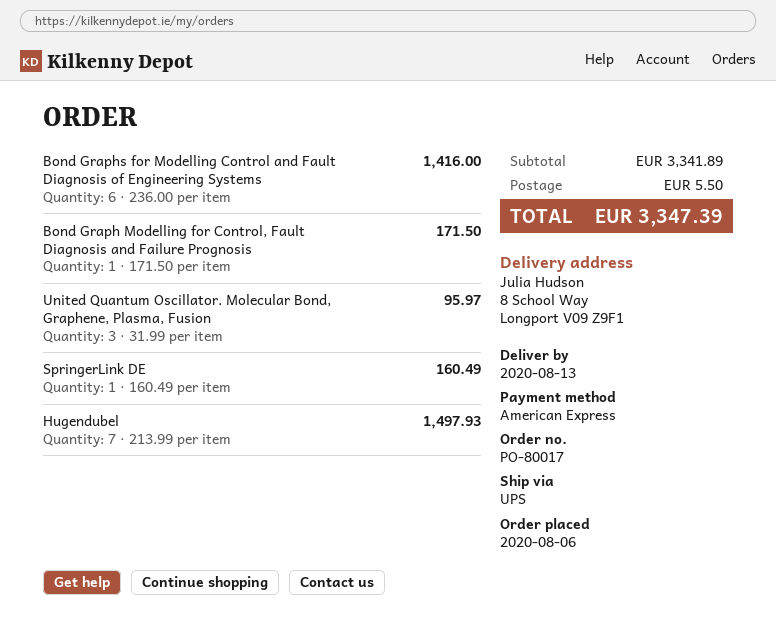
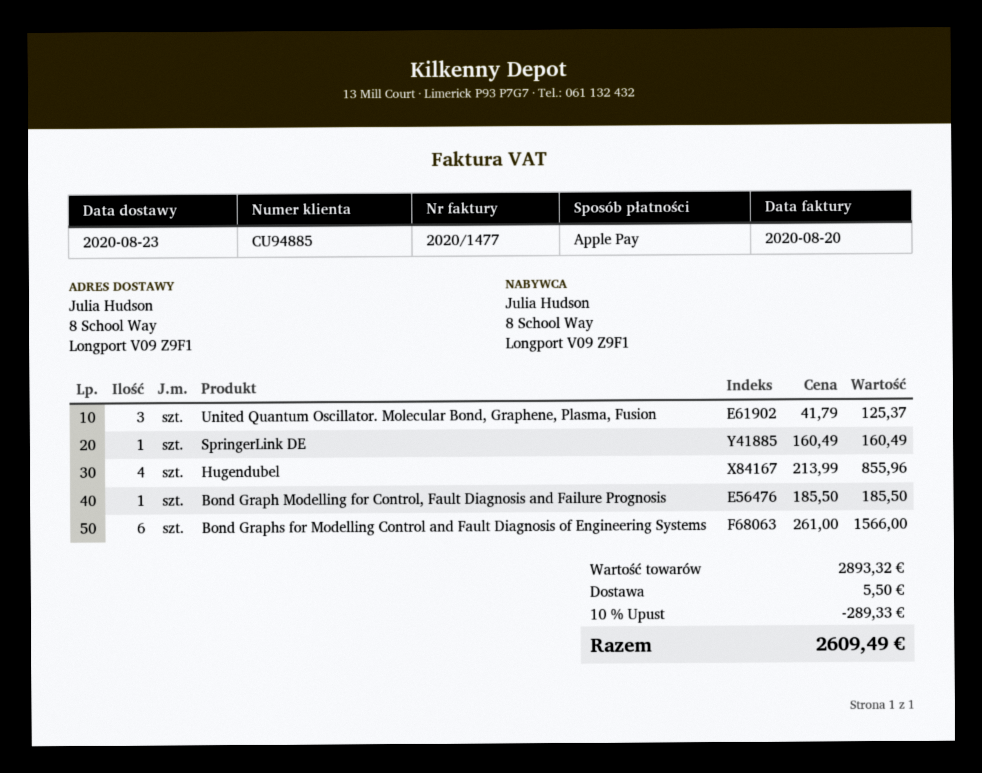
delivery date: 2020-08-13 -> 2020-08-23
payment method: American Express -> Apple Pay
Bond Graphs for Modelling Control and Fault Diagnosis of Engineering Systems: 6 x 236.00 = 1416.00 -> 6 x 261.00 = 1566.00
Bond Graph Modelling for Control, Fault Diagnosis and Failure Prognosis: 1 x 171.50 = 171.50 -> 1 x 185.50 = 185.50
United Quantum Oscillator. Molecular Bond, Graphene, Plasma, Fusion: 3 x 31.99 = 95.97 -> 3 x 41.79 = 125.37
Hugendubel: 7 x 213.99 = 1497.93 -> 4 x 213.99 = 855.96
subtotal: 3341.89 -> 2893.32
discount: none -> 10% = 289.33
total: 3347.39 -> 2609.49

